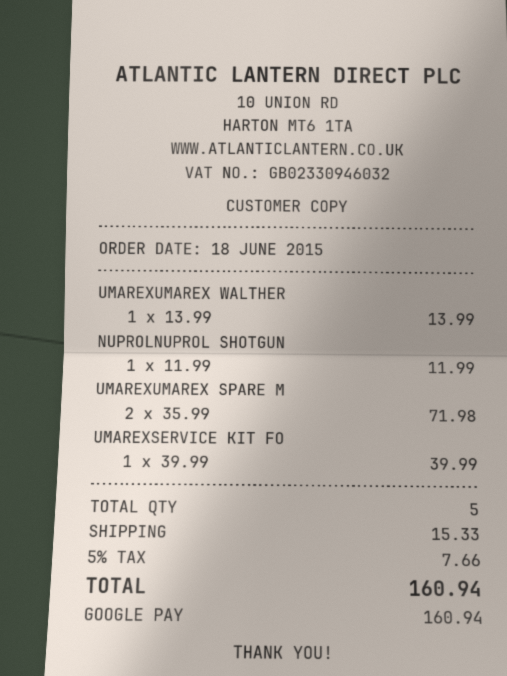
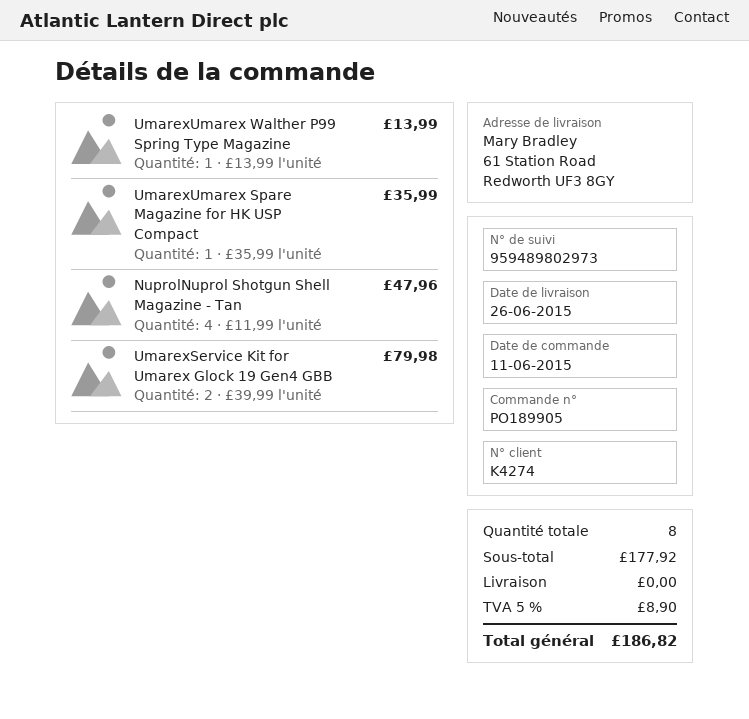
order date: 2015-06-18 -> 2015-06-11
NUPROLNUPROL SHOTGUN: 1 x 11.99 = 11.99 -> 4 x 11.99 = 47.96
UMAREXUMAREX SPARE M: 2 x 35.99 = 71.98 -> 1 x 35.99 = 35.99
UMAREXSERVICE KIT FO: 1 x 39.99 = 39.99 -> 2 x 39.99 = 79.98
total quantity: 5 -> 8
shipping: 15.33 -> 0.00
tax: 5% = 7.66 -> 5% = 8.90
total: 160.94 -> 186.82

